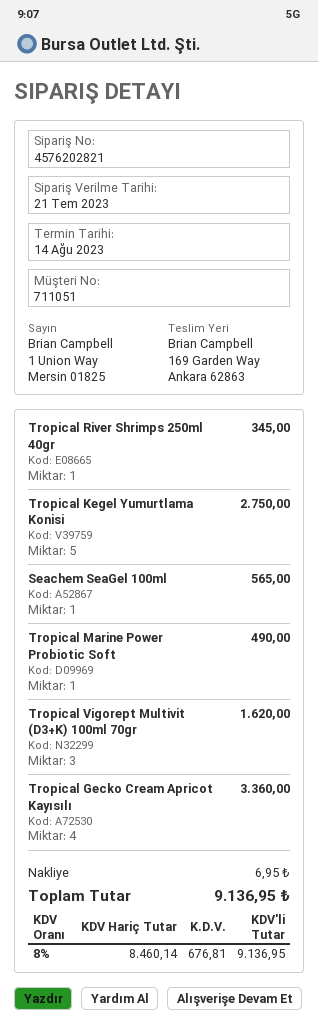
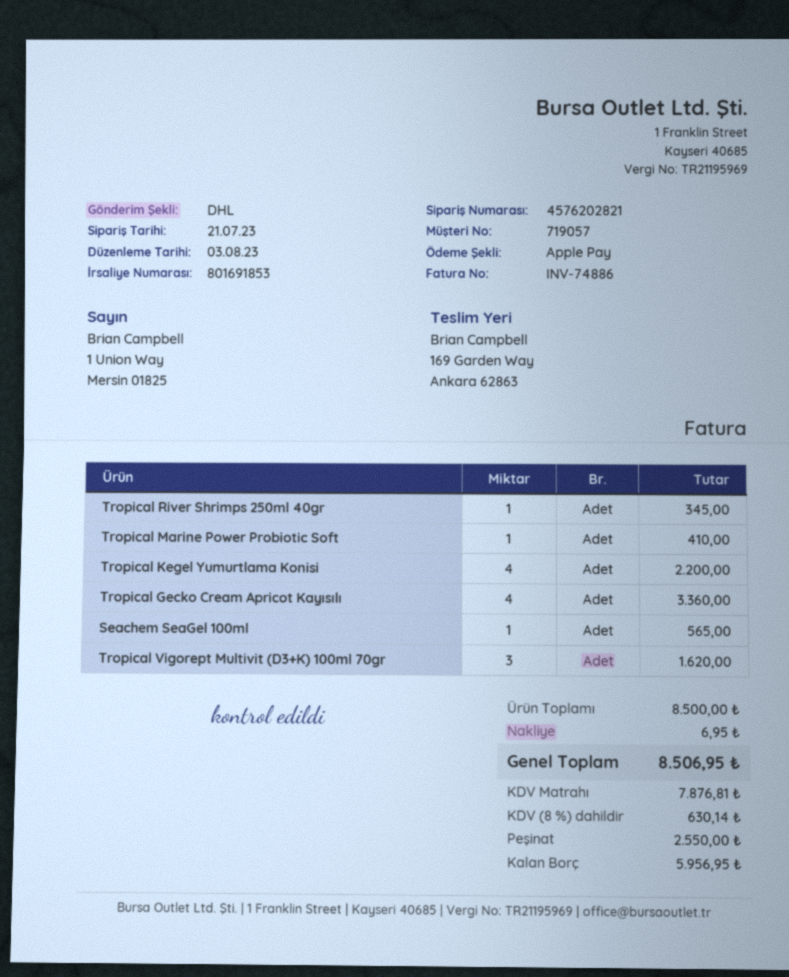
customer number: 711051 -> 719057
Tropical Kegel Yumurtlama Konisi: 5 for 2750.00 -> 4 for 2200.00
Tropical Marine Power Probiotic Soft: 1 for 490.00 -> 1 for 410.00
net: 8460.14 -> 7876.81
tax: 8% = 676.81 -> 8% = 630.14
total: 9136.95 -> 8506.95

